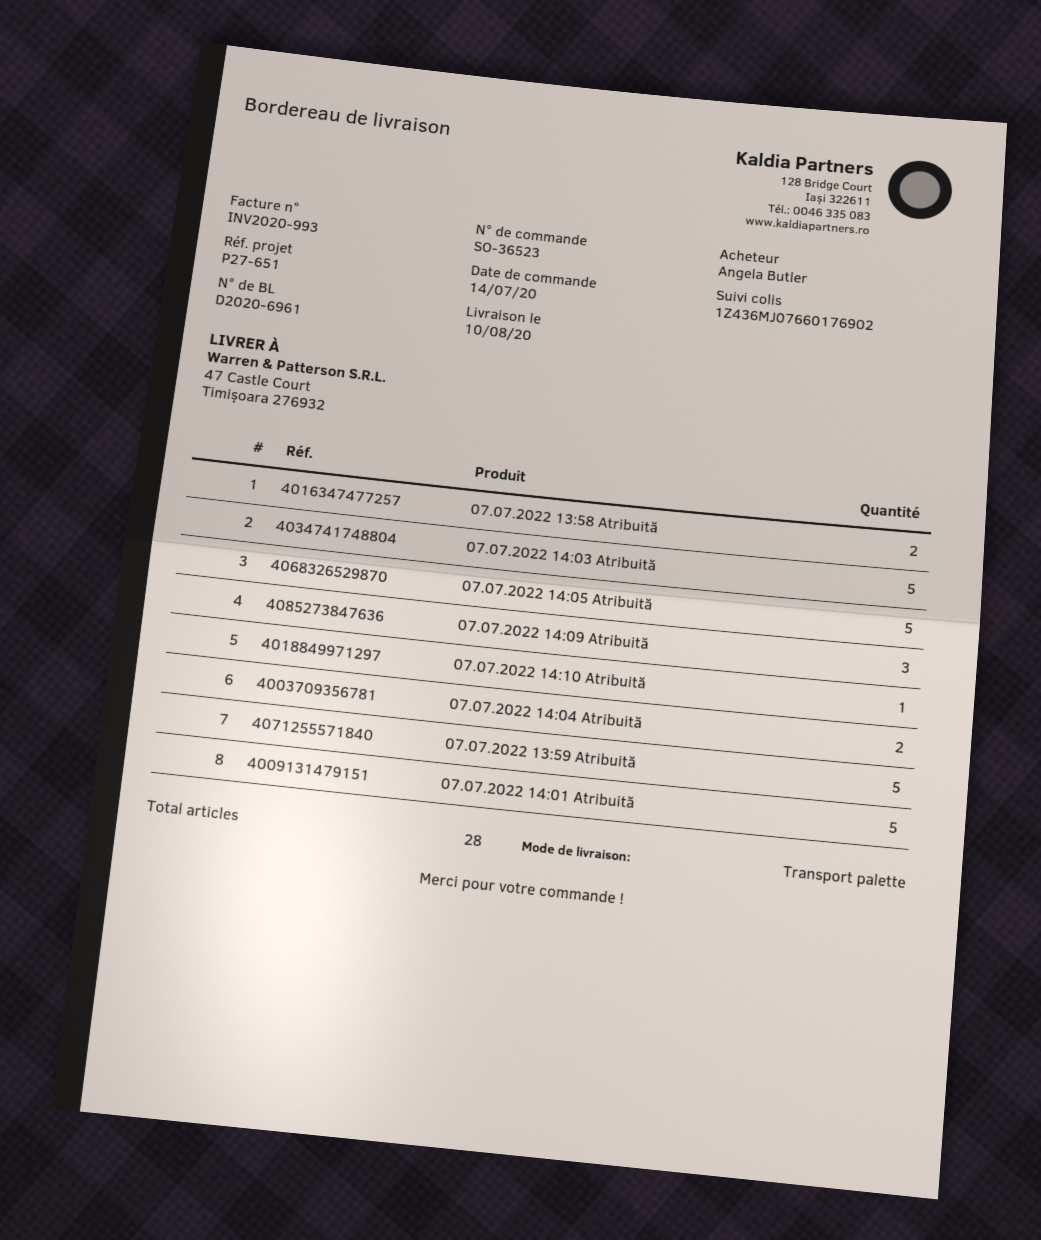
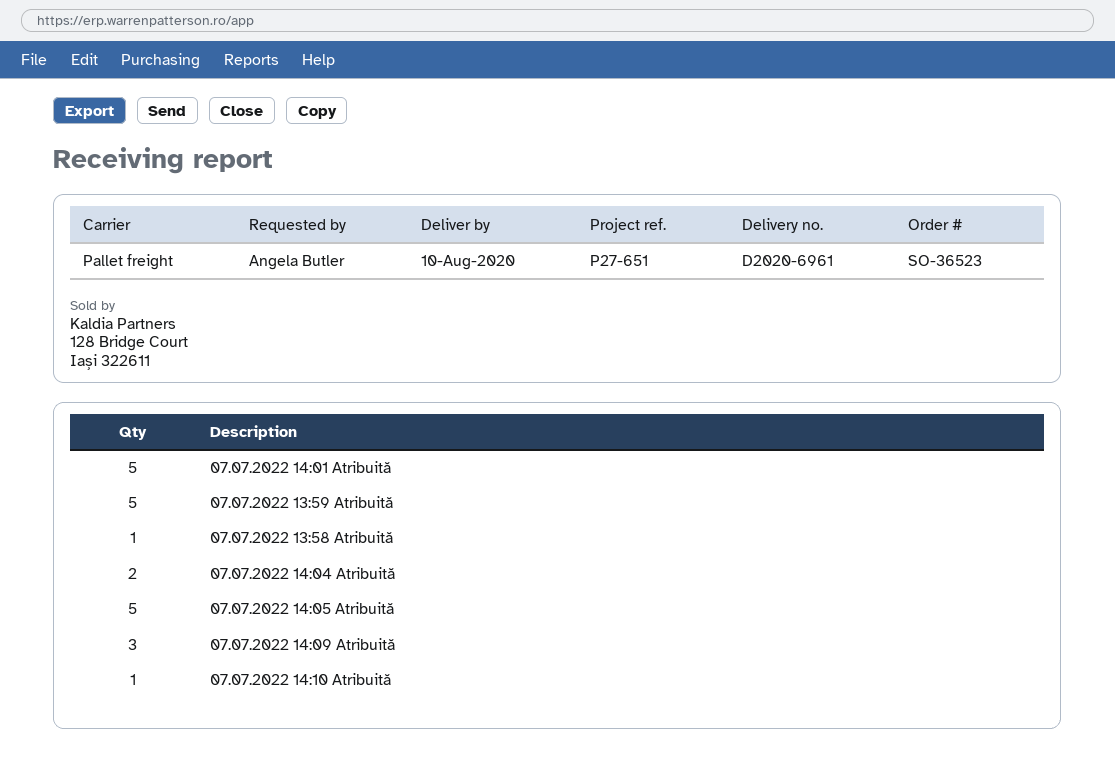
07.07.2022 13:58 Atribuită: 2 -> 1
07.07.2022 14:03 Atribuită: 5 -> none

